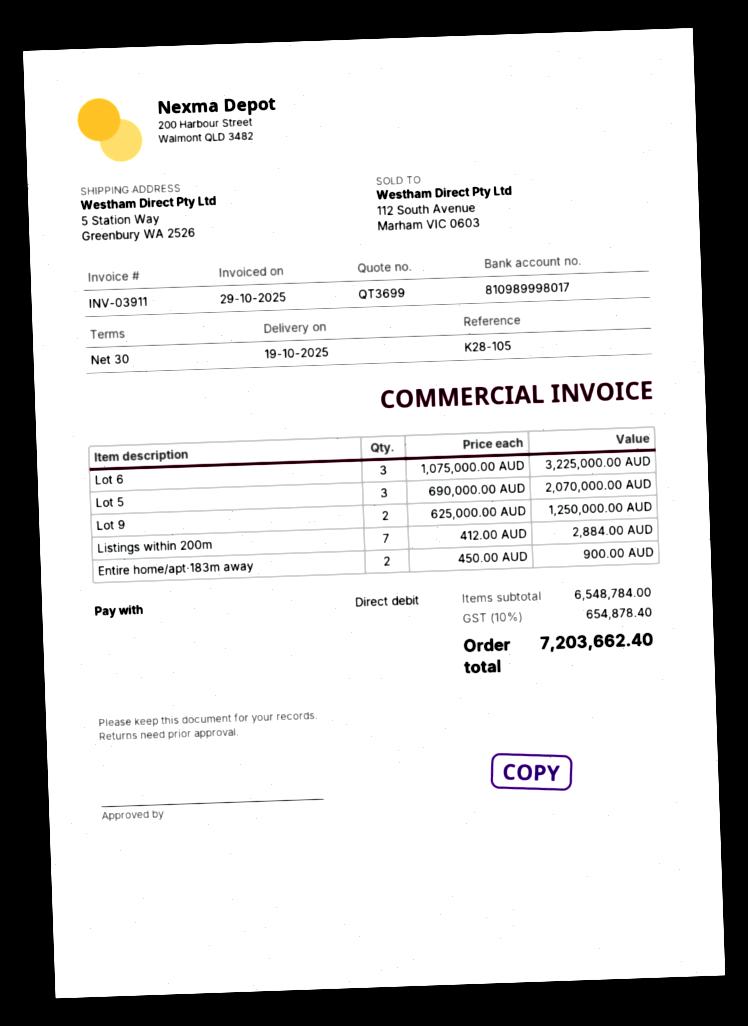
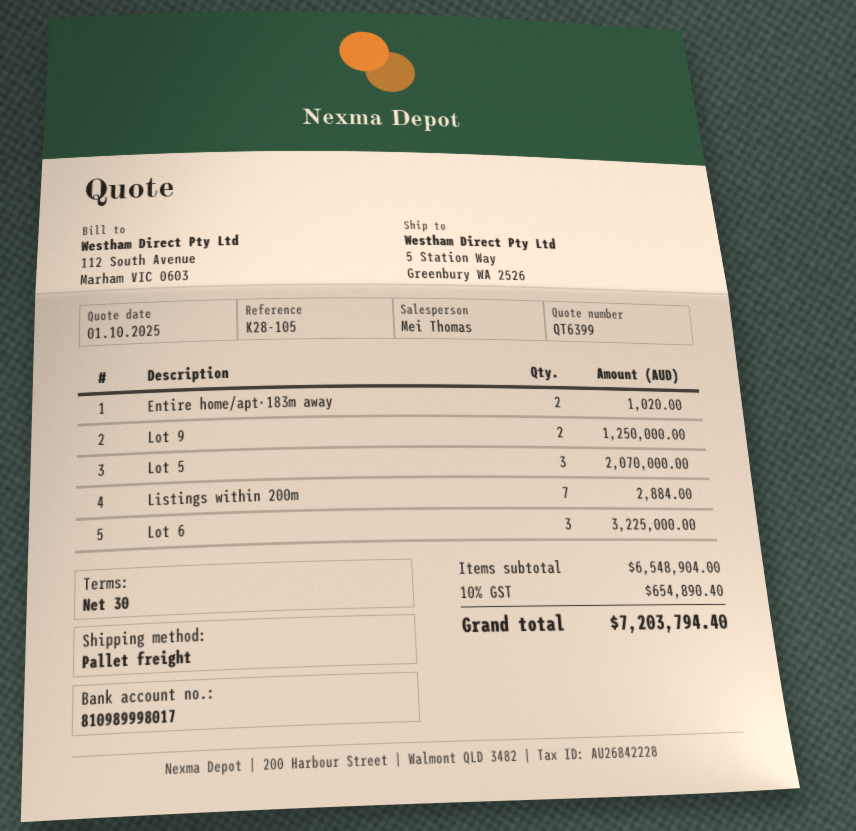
quote number: QT3699 -> QT6399
Entire home/apt·183m away: 2 for 900.00 -> 2 for 1020.00
subtotal: 6548784.00 -> 6548904.00
tax: 10% = 654878.40 -> 10% = 654890.40
total: 7203662.40 -> 7203794.40

